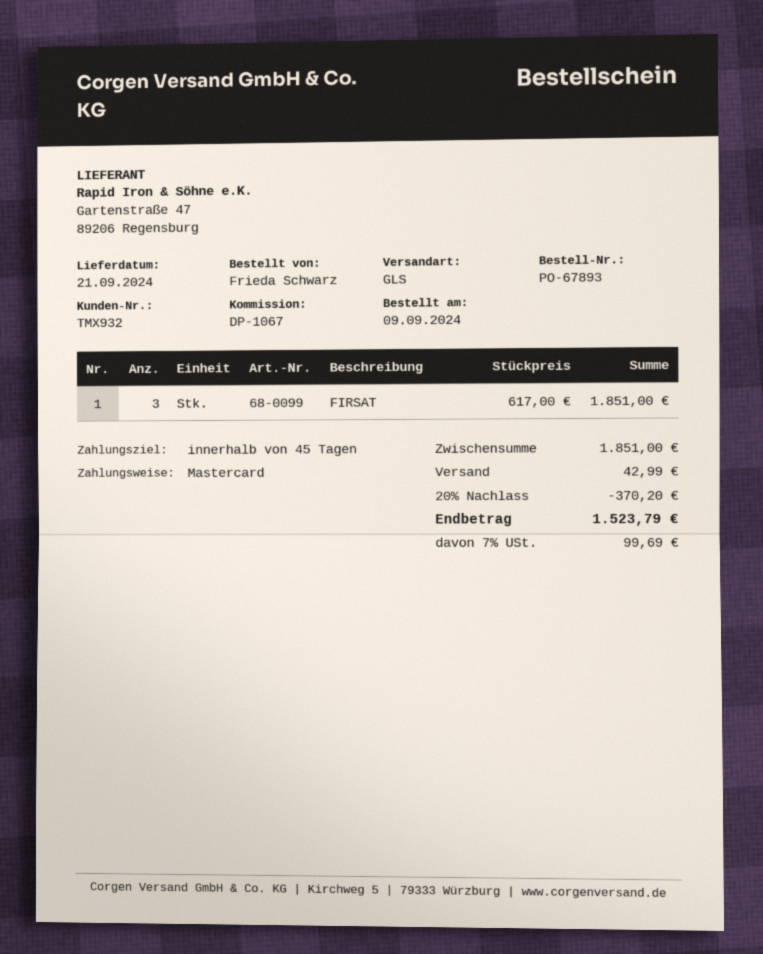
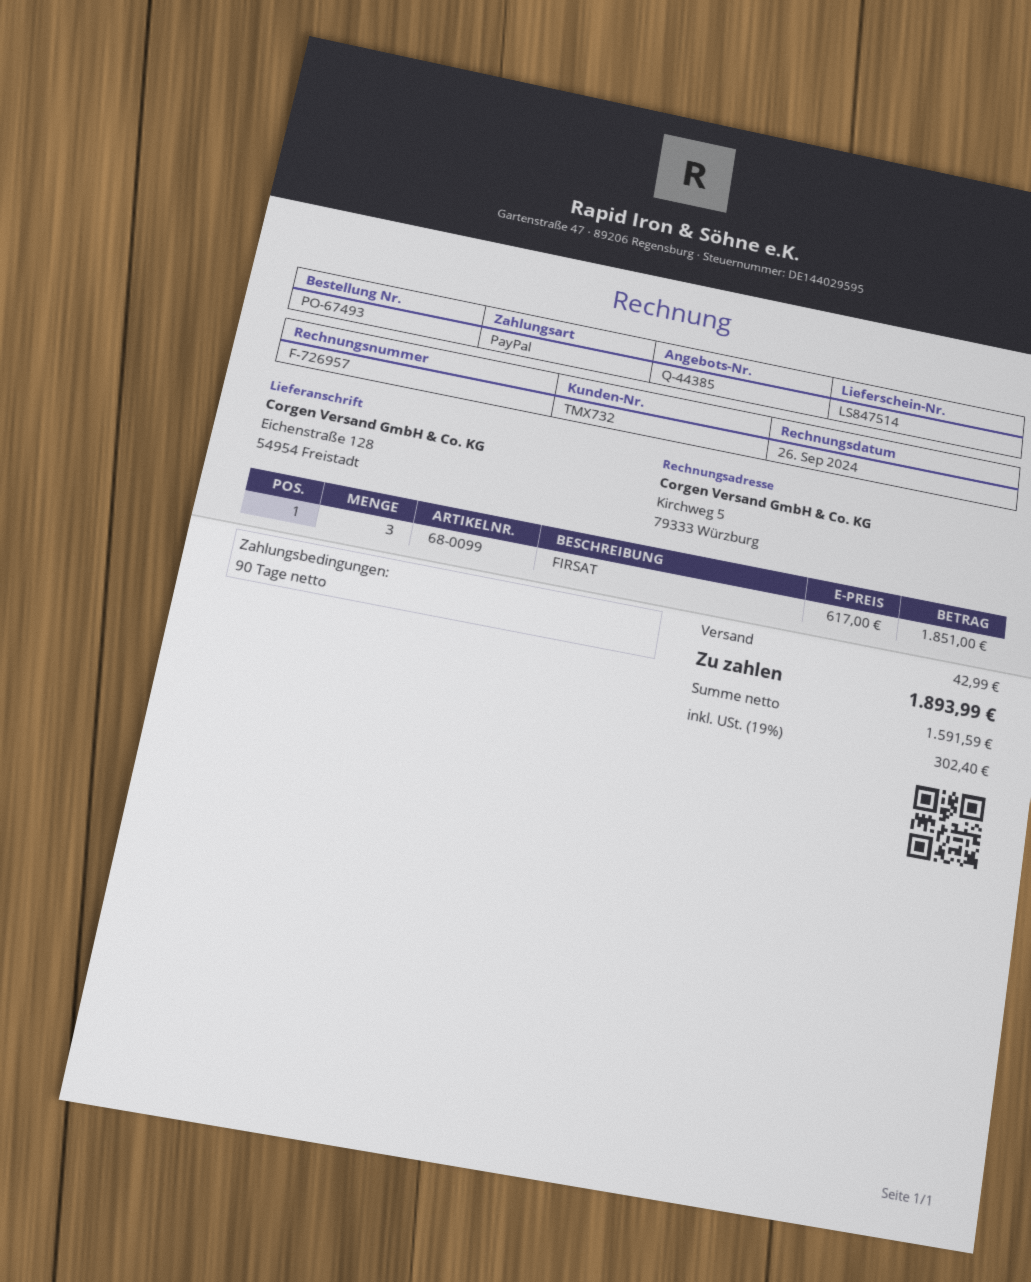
order number: PO-67893 -> PO-67493
payment terms: 45 days -> 90 days
customer number: TMX932 -> TMX732
payment method: Mastercard -> PayPal
discount: 20% = 370.20 -> none
tax: 7% = 99.69 -> 19% = 302.40
total: 1523.79 -> 1893.99

